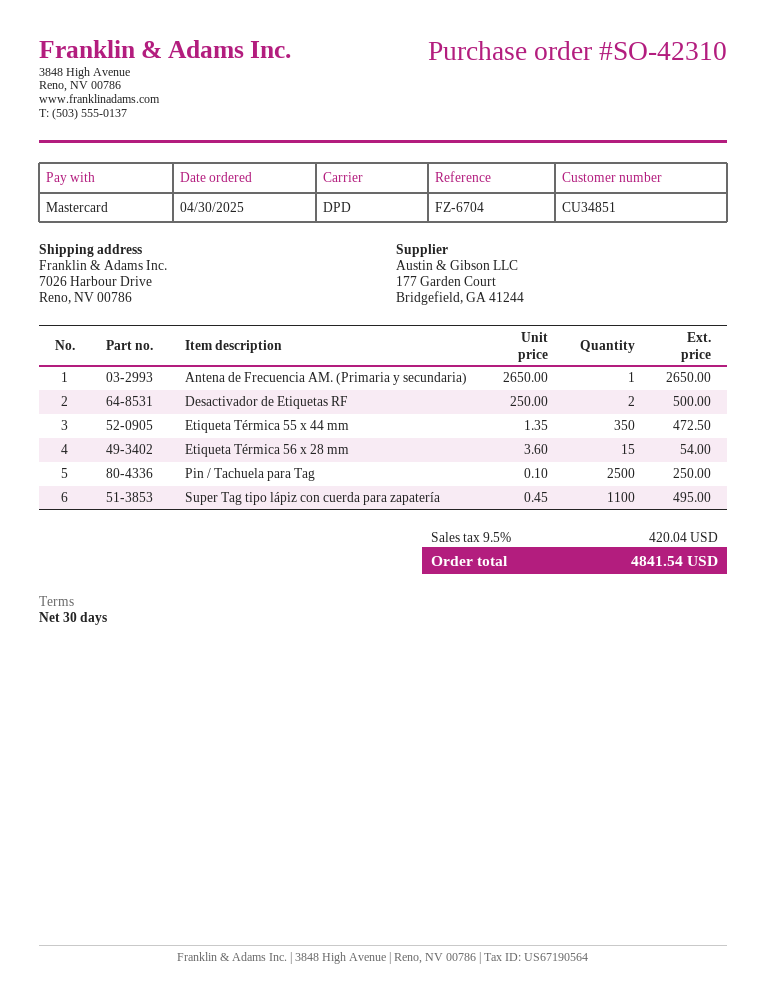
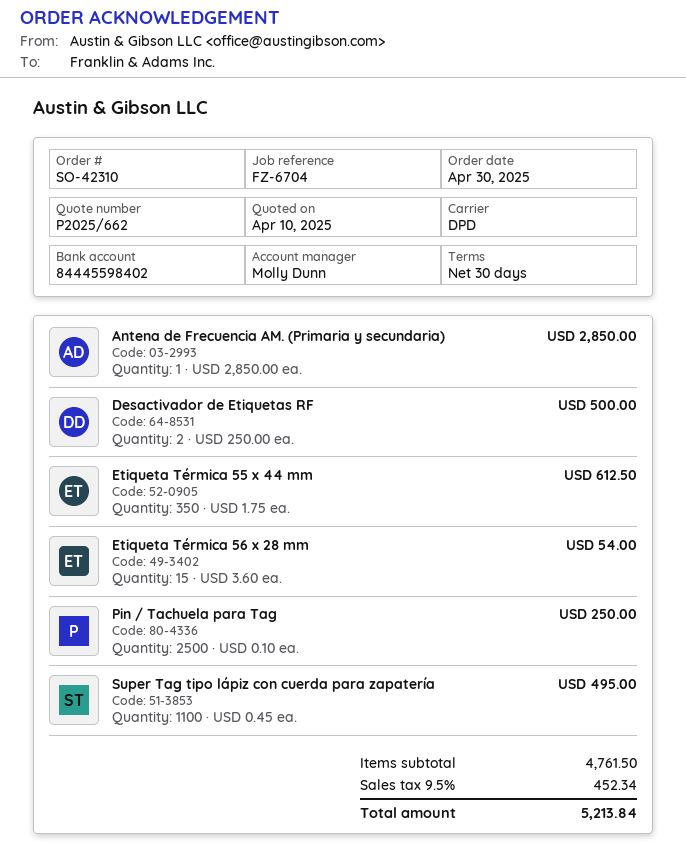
Antena de Frecuencia AM. (Primaria y secundaria): 1 x 2650.00 = 2650.00 -> 1 x 2850.00 = 2850.00
Etiqueta Térmica 55 x 44 mm: 350 x 1.35 = 472.50 -> 350 x 1.75 = 612.50
tax: 9.5% = 420.04 -> 9.5% = 452.34
total: 4841.54 -> 5213.84

